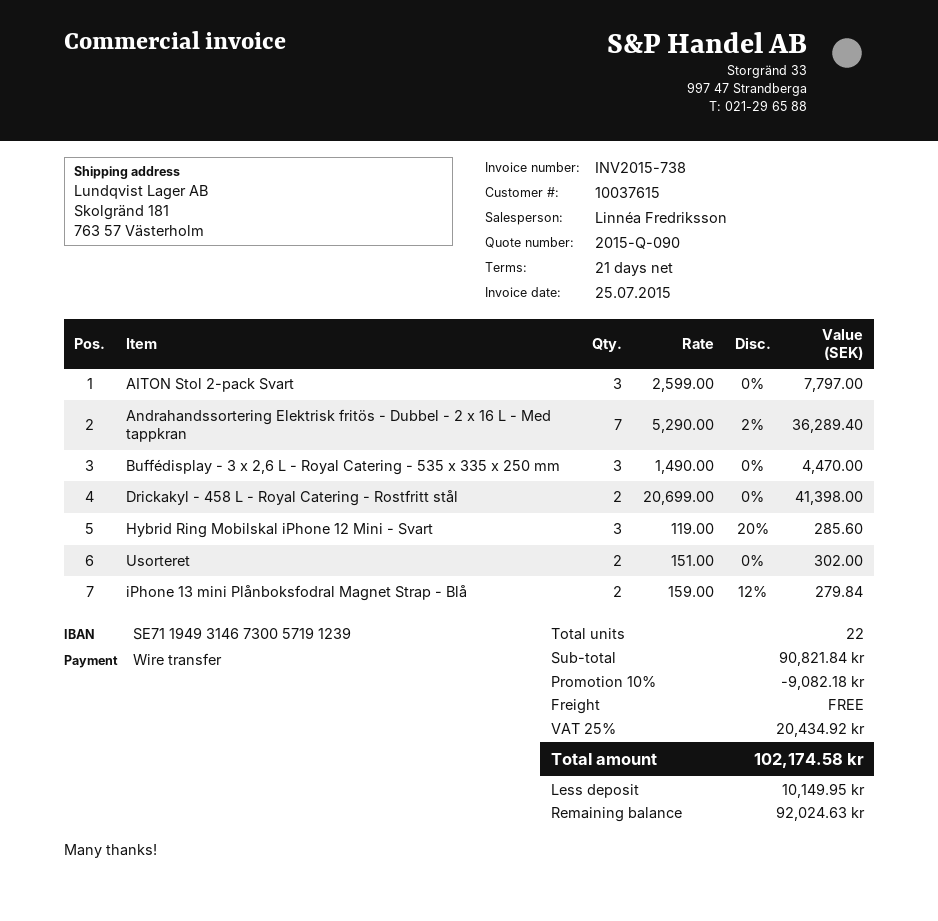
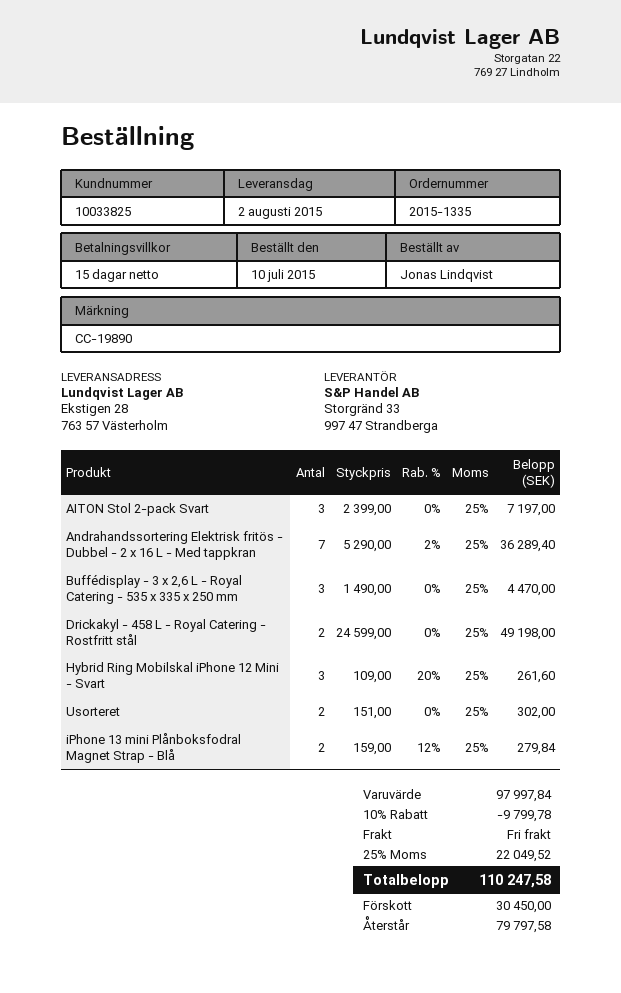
payment terms: 21 days -> 15 days
customer number: 10037615 -> 10033825
ship to: Skolgränd 181, 763 57 Västerholm -> Ekstigen 28, 763 57 Västerholm
AITON Stol 2-pack Svart: 3 x 2599.00 = 7797.00 -> 3 x 2399.00 = 7197.00
Drickakyl - 458 L - Royal Catering - Rostfritt stål: 2 x 20699.00 = 41398.00 -> 2 x 24599.00 = 49198.00
Hybrid Ring Mobilskal iPhone 12 Mini - Svart: 3 x 119.00 - 20% = 285.60 -> 3 x 109.00 - 20% = 261.60
subtotal: 90821.84 -> 97997.84
discount: 10% = 9082.18 -> 10% = 9799.78
tax: 25% = 20434.92 -> 25% = 22049.52
total: 102174.58 -> 110247.58
deposit: 10149.95 -> 30450.00
balance: 92024.63 -> 79797.58

